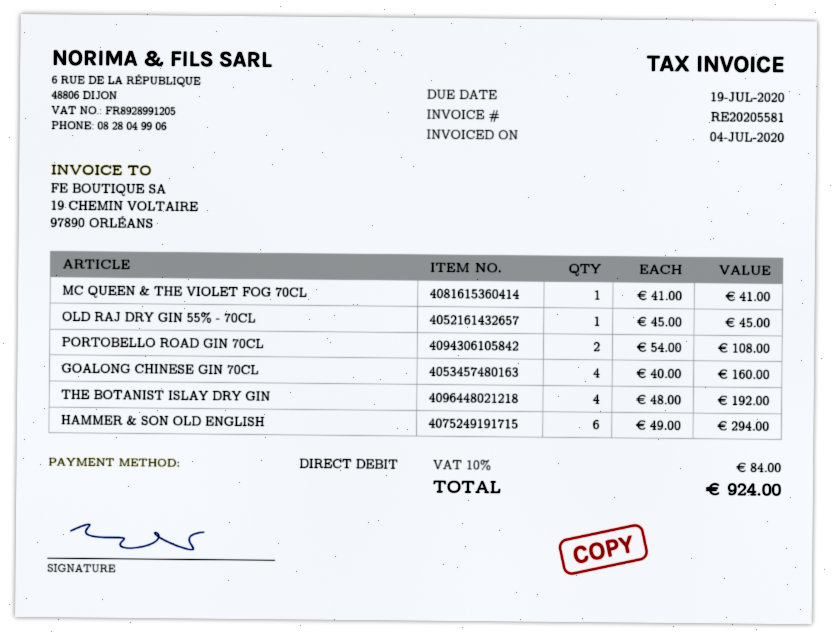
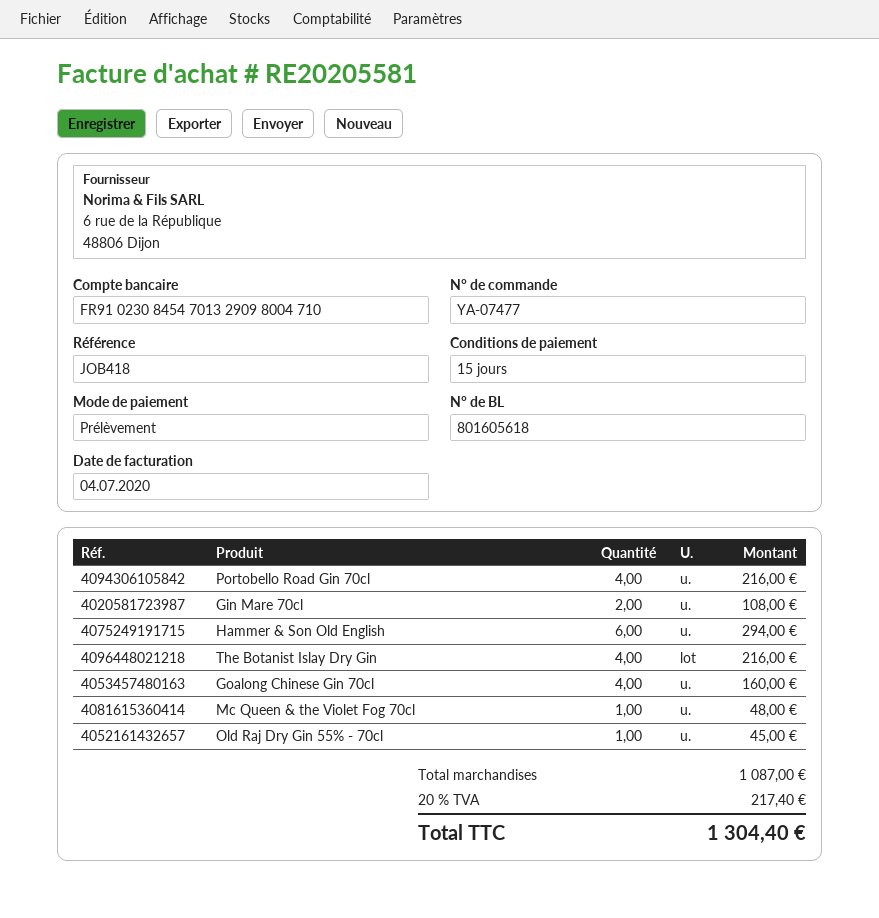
MC QUEEN & THE VIOLET FOG 70CL: 1 for 41.00 -> 1 for 48.00
PORTOBELLO ROAD GIN 70CL: 2 for 108.00 -> 4 for 216.00
THE BOTANIST ISLAY DRY GIN: 4 for 192.00 -> 4 for 216.00
Gin Mare 70cl: none -> 2 for 108.00
tax: 10% = 84.00 -> 20% = 217.40
total: 924.00 -> 1304.40

